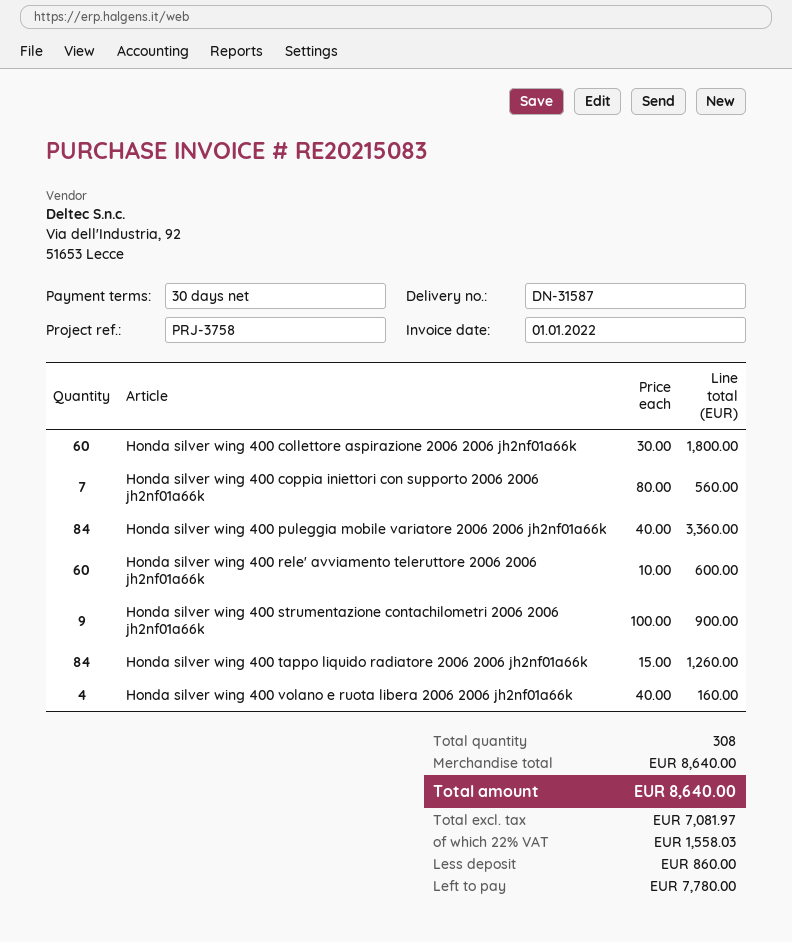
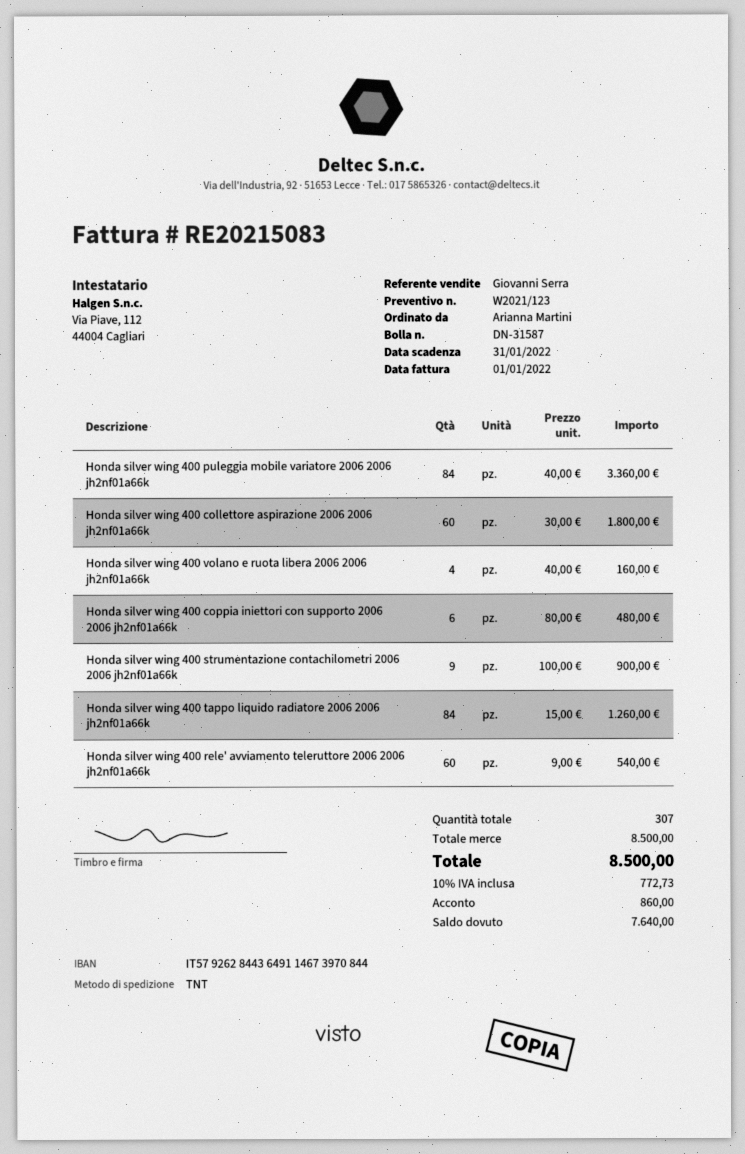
Honda silver wing 400 coppia iniettori con supporto 2006 2006 jh2nf01a66k: 7 x 80.00 = 560.00 -> 6 x 80.00 = 480.00
Honda silver wing 400 rele' avviamento teleruttore 2006 2006 jh2nf01a66k: 60 x 10.00 = 600.00 -> 60 x 9.00 = 540.00
total quantity: 308 -> 307
subtotal: 8640.00 -> 8500.00
tax: 22% = 1558.03 -> 10% = 772.73
total: 8640.00 -> 8500.00
balance: 7780.00 -> 7640.00

